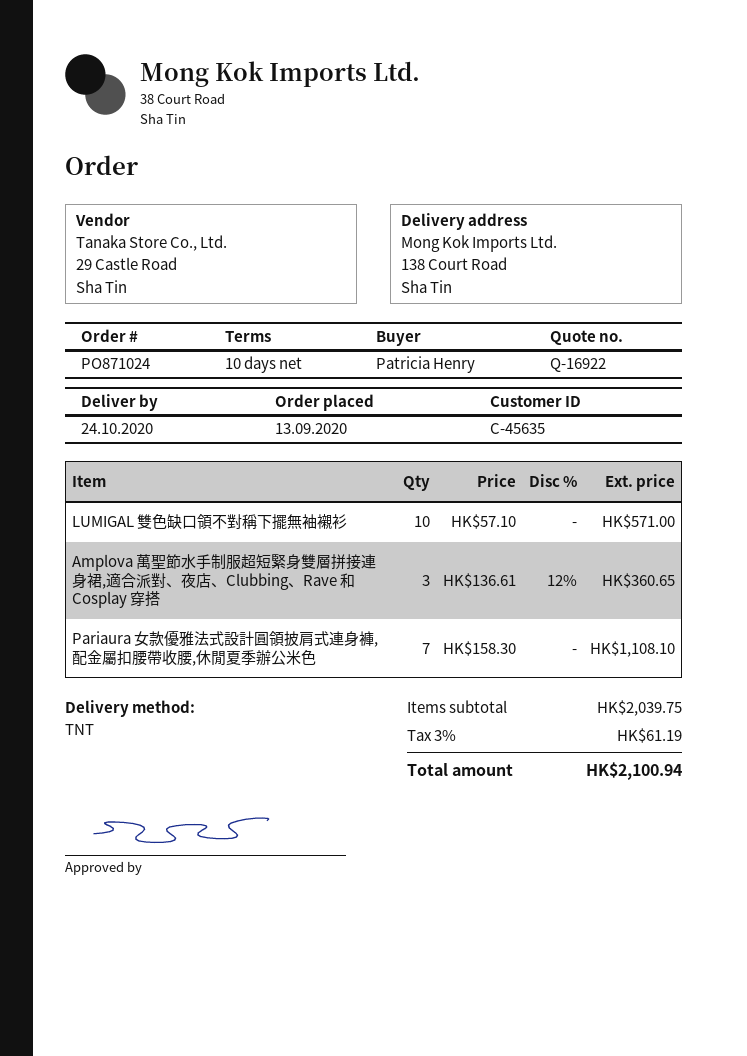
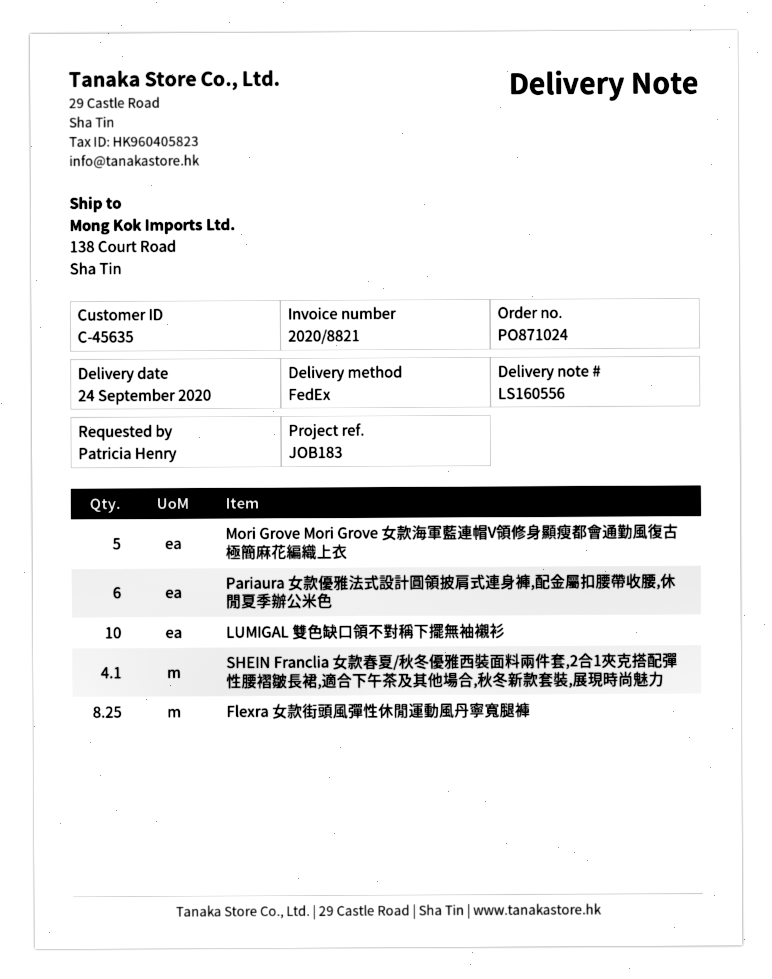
delivery date: 2020-10-24 -> 2020-09-24
shipping method: TNT -> FedEx
Amplova 萬聖節水手制服超短緊身雙層拼接連身裙,適合派對、夜店、Clubbing、Rave 和 Cosplay 穿搭: 3 -> none
Pariaura 女款優雅法式設計圓領披肩式連身褲,配金屬扣腰帶收腰,休閒夏季辦公米色: 7 -> 6
Mori Grove Mori Grove 女款海軍藍連帽V領修身顯瘦都會通勤風復古極簡麻花編織上衣: none -> 5
SHEIN Franclia 女款春夏/秋冬優雅西裝面料兩件套,2合1夾克搭配彈性腰褶皺長裙,適合下午茶及其他場合,秋冬新款套裝,展現時尚魅力: none -> 4.1
Flexra 女款街頭風彈性休閒運動風丹寧寬腿褲: none -> 8.25

